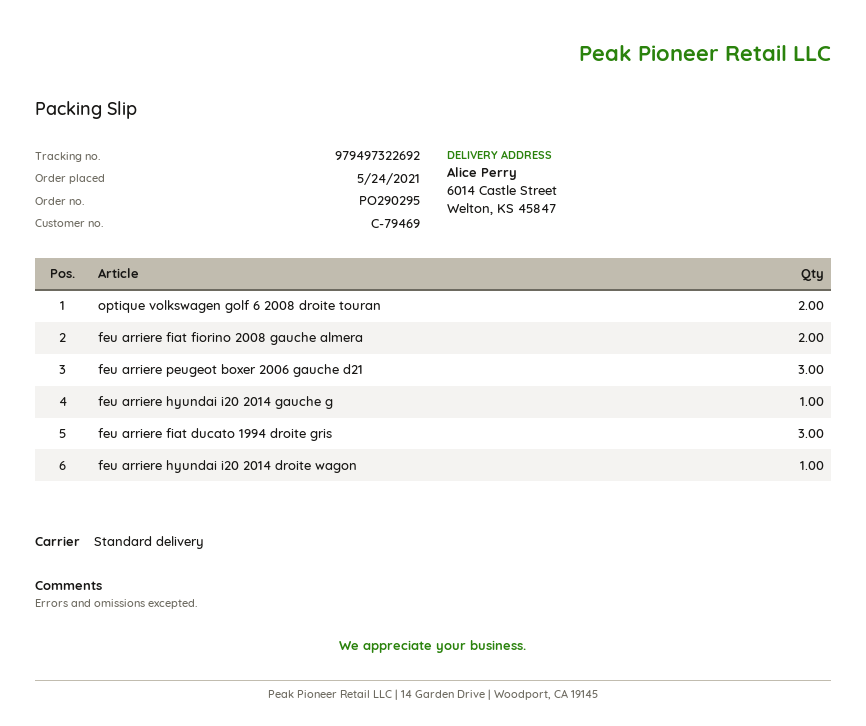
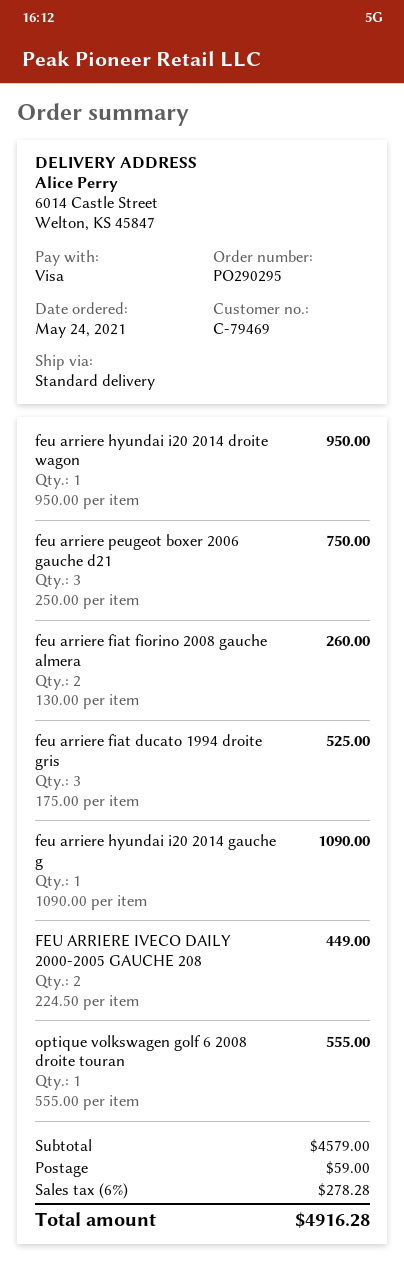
optique volkswagen golf 6 2008 droite touran: 2 -> 1
FEU ARRIERE IVECO DAILY 2000-2005 GAUCHE 208: none -> 2

